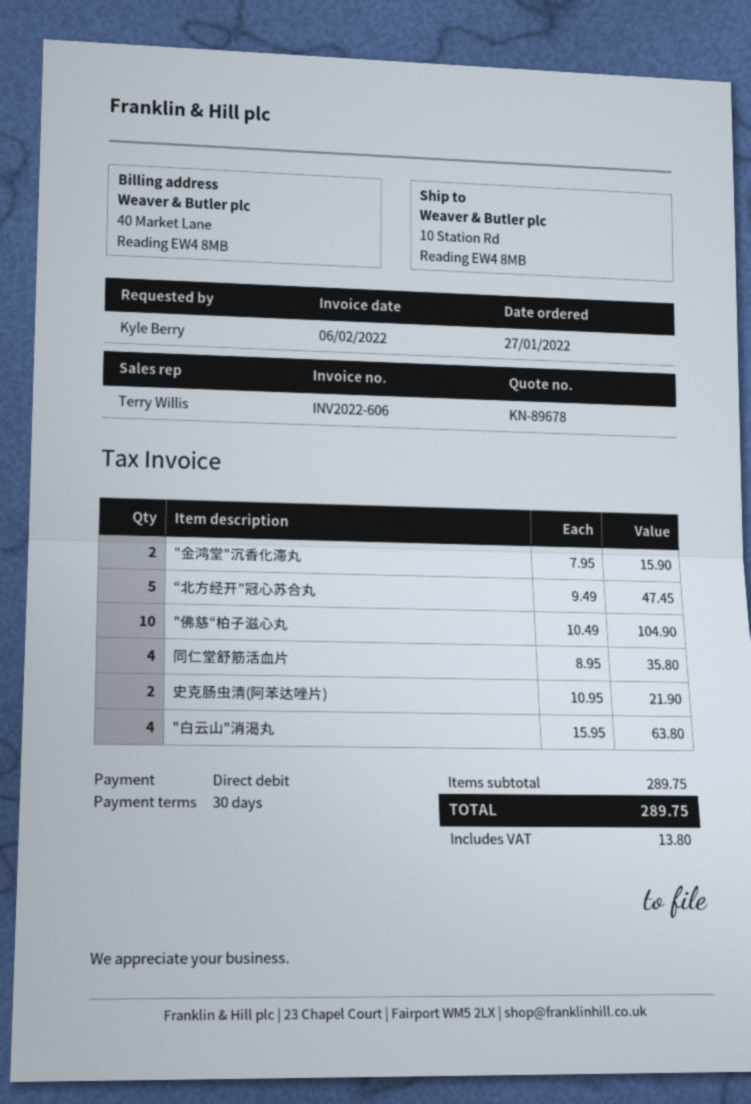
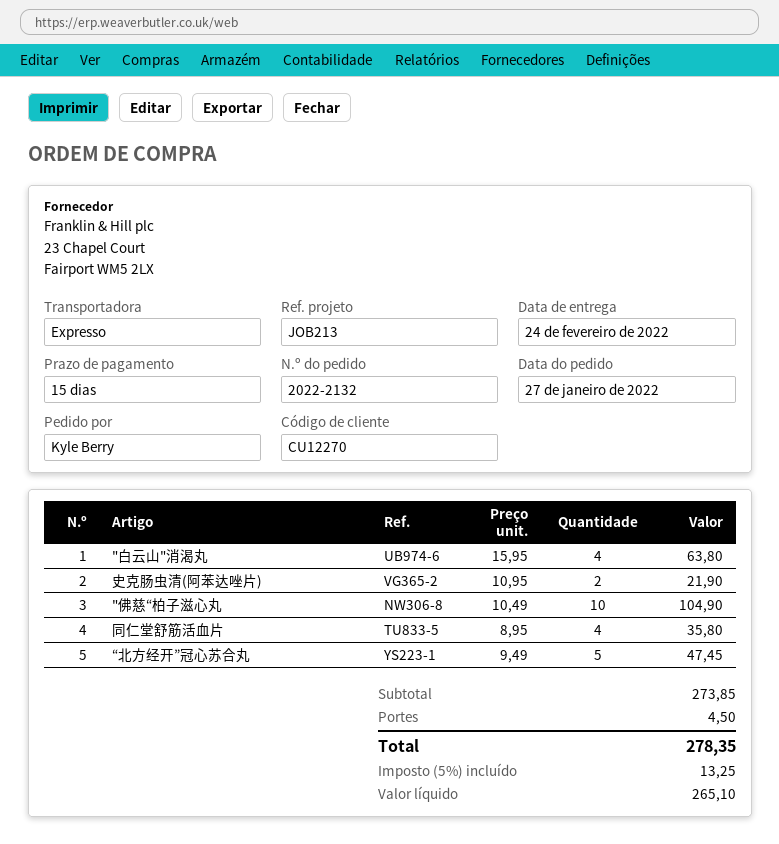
payment terms: 30 days -> 15 days
"金鸿堂"沉香化滞丸: 2 x 7.95 = 15.90 -> none
subtotal: 289.75 -> 273.85
shipping: none -> 4.50
tax: 13.80 -> 13.25
total: 289.75 -> 278.35

